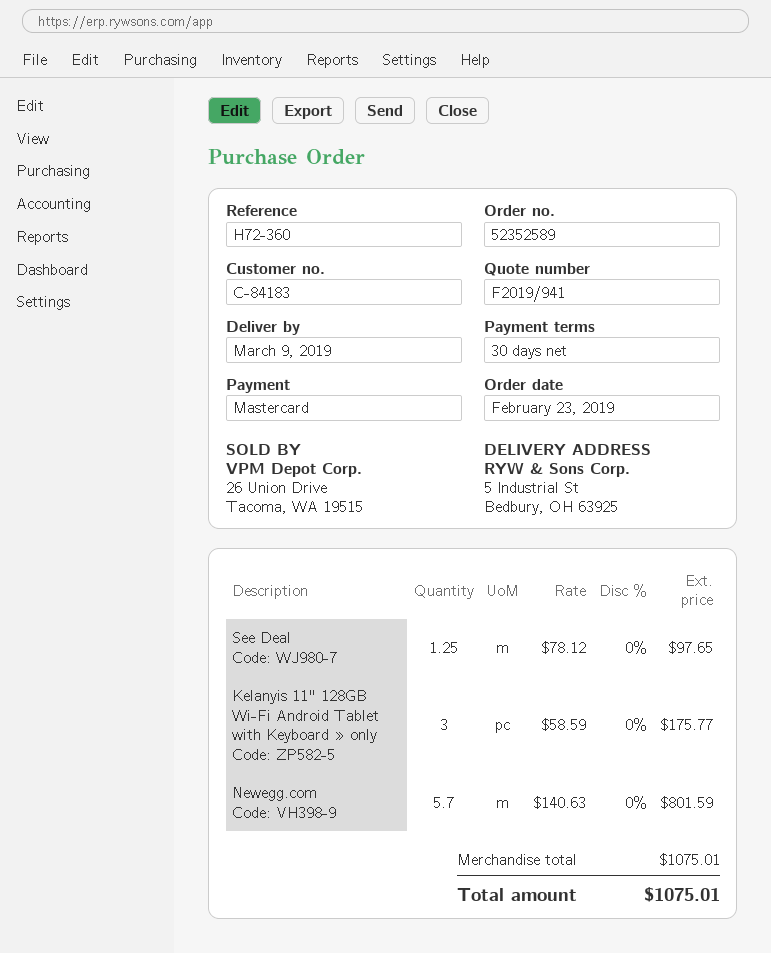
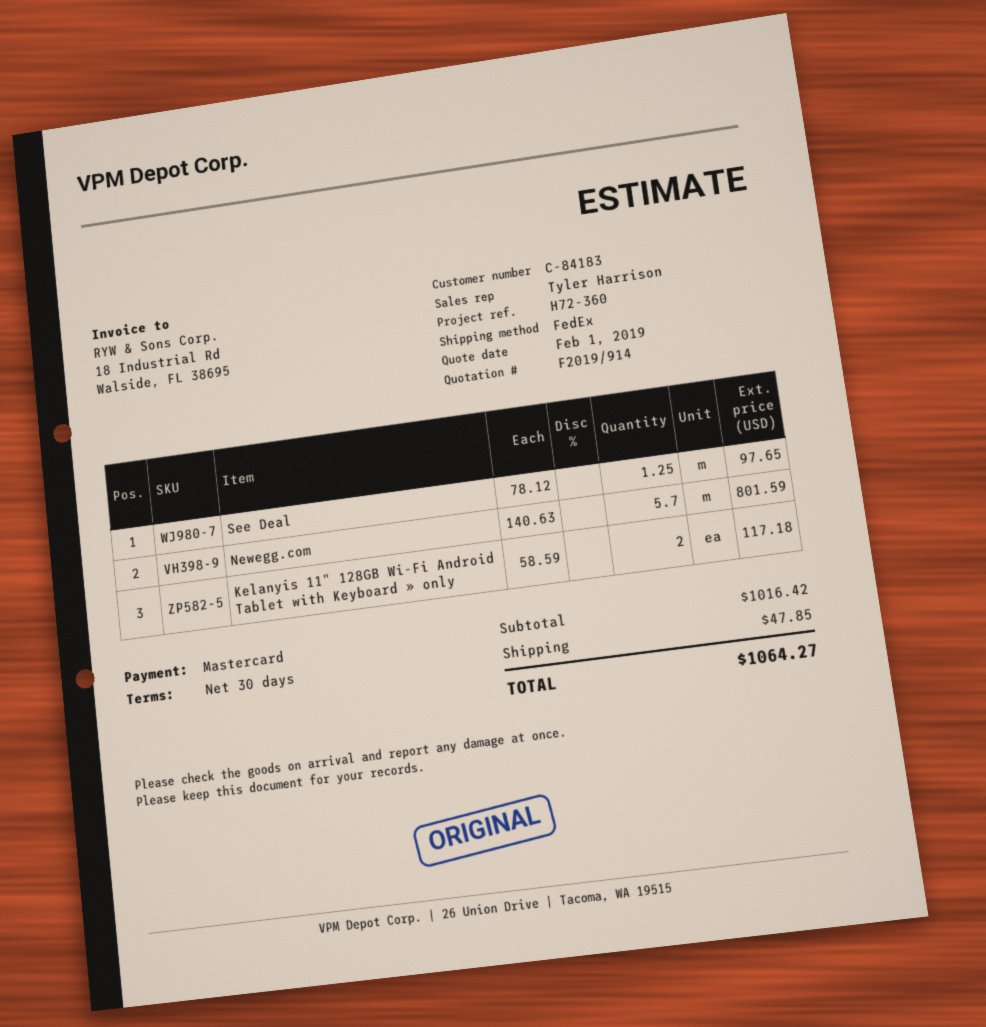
quote number: F2019/941 -> F2019/914
Kelanyis 11" 128GB Wi-Fi Android Tablet with Keyboard » only: 3 x 58.59 = 175.77 -> 2 x 58.59 = 117.18
subtotal: 1075.01 -> 1016.42
shipping: none -> 47.85
total: 1075.01 -> 1064.27

